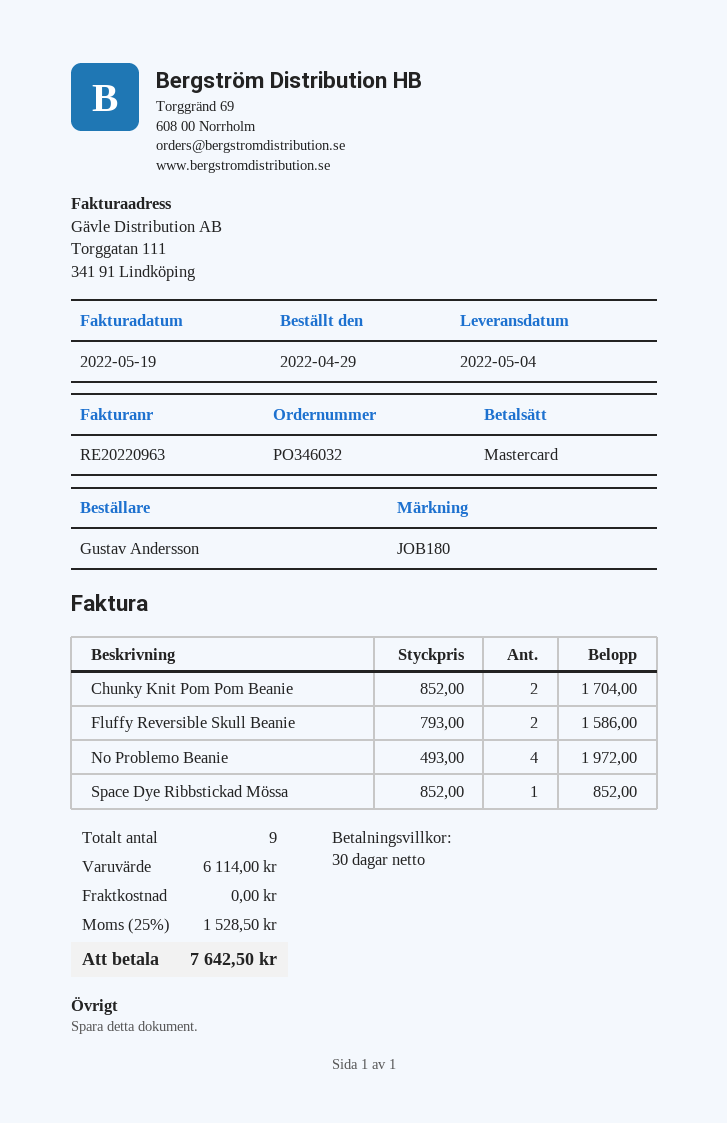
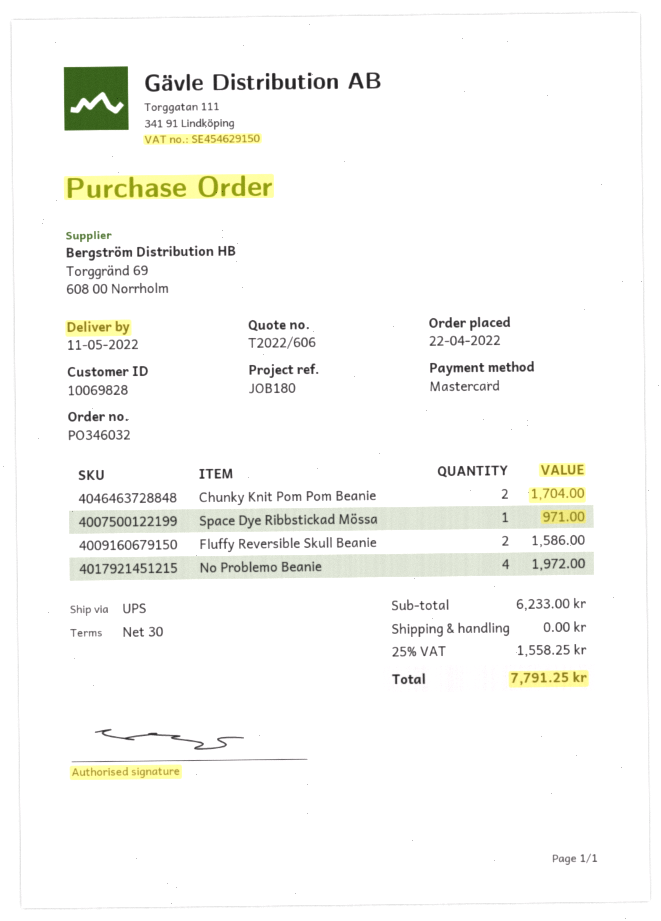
order date: 2022-04-29 -> 2022-04-22
delivery date: 2022-05-04 -> 2022-05-11
Space Dye Ribbstickad Mössa: 1 for 852.00 -> 1 for 971.00
subtotal: 6114.00 -> 6233.00
tax: 25% = 1528.50 -> 25% = 1558.25
total: 7642.50 -> 7791.25

